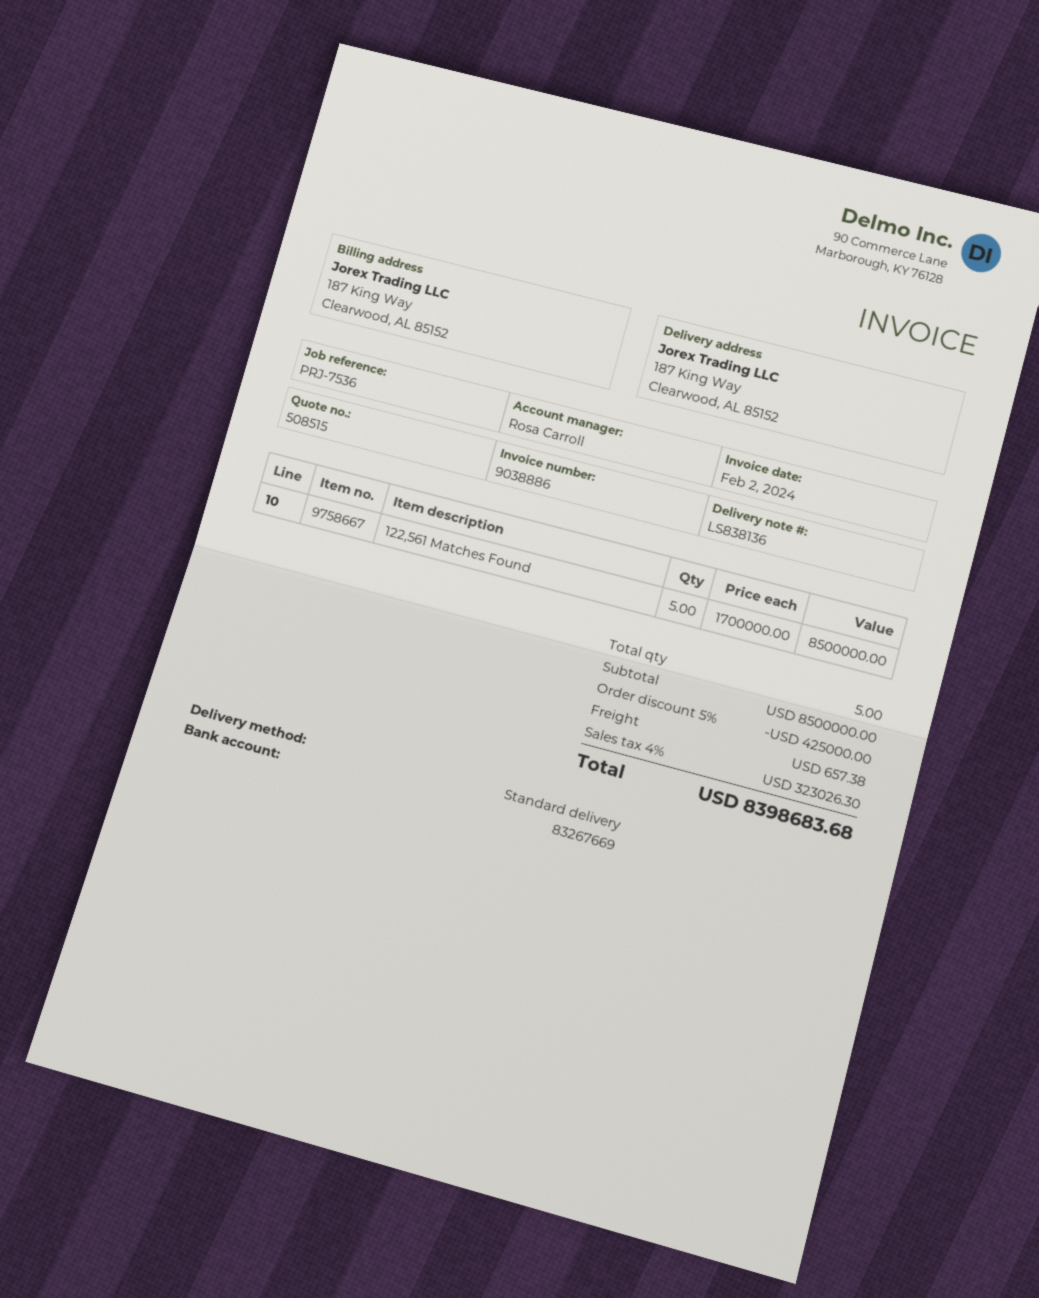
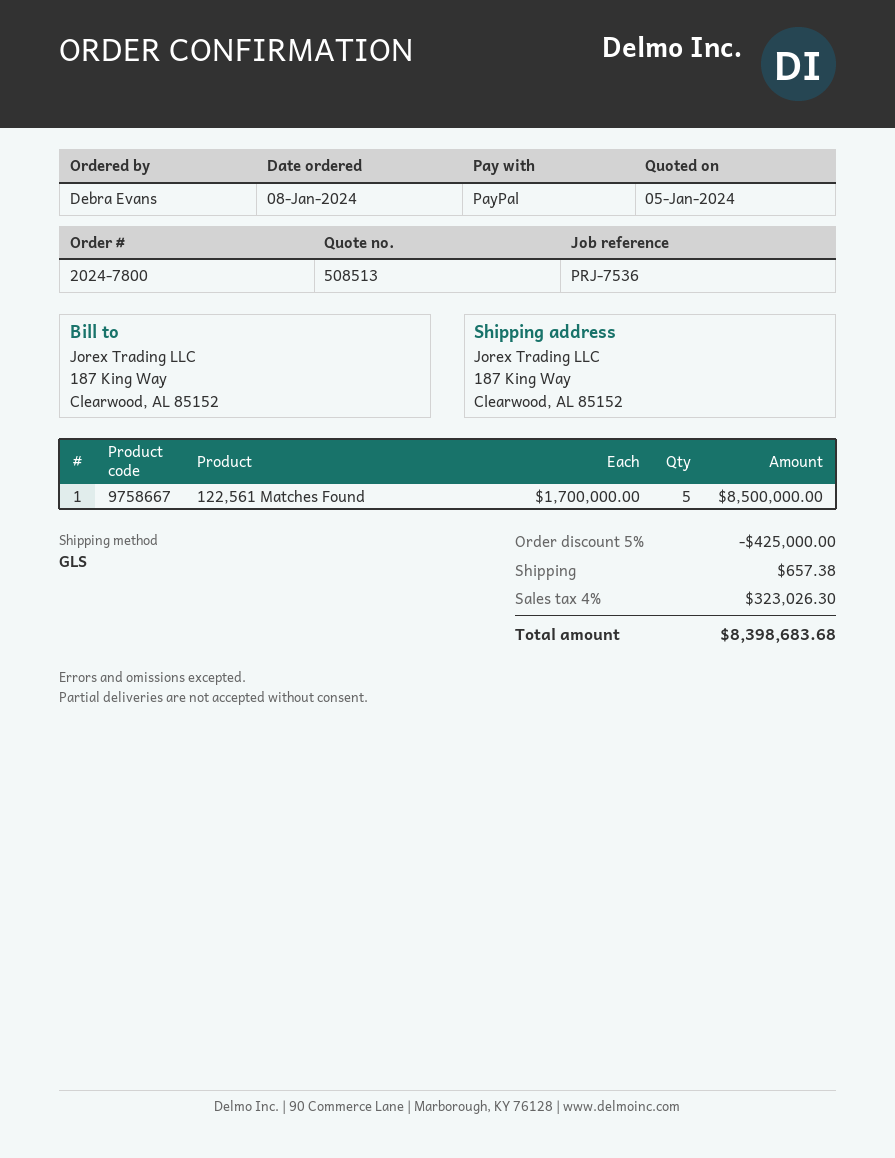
quote number: 508515 -> 508513
shipping method: standard -> GLS

